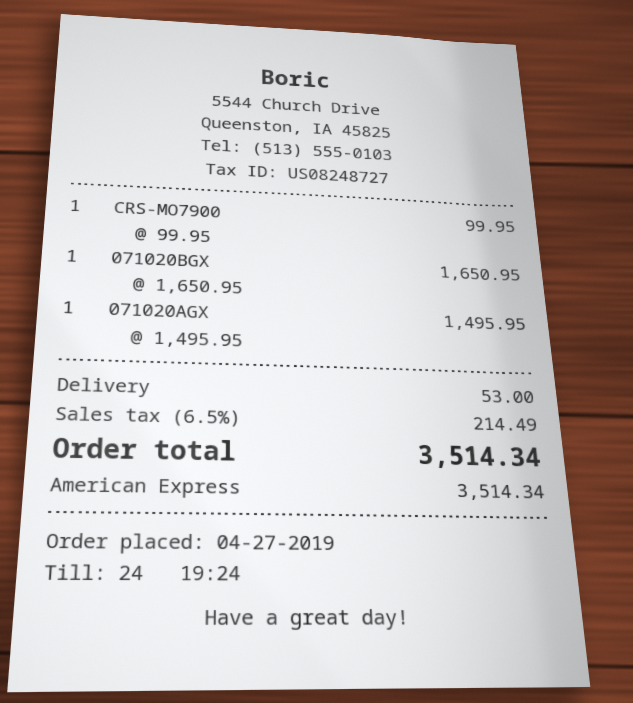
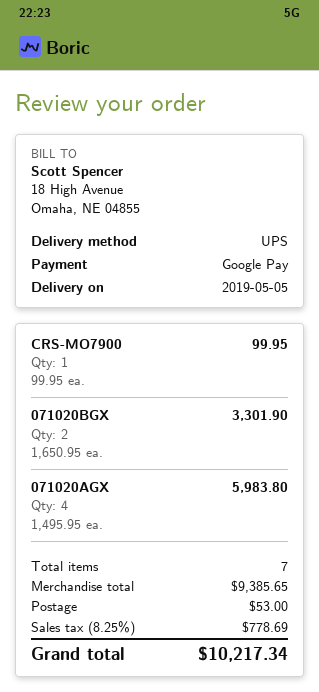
payment method: American Express -> Google Pay
071020BGX: 1 x 1650.95 = 1650.95 -> 2 x 1650.95 = 3301.90
071020AGX: 1 x 1495.95 = 1495.95 -> 4 x 1495.95 = 5983.80
tax: 6.5% = 214.49 -> 8.25% = 778.69
total: 3514.34 -> 10217.34

